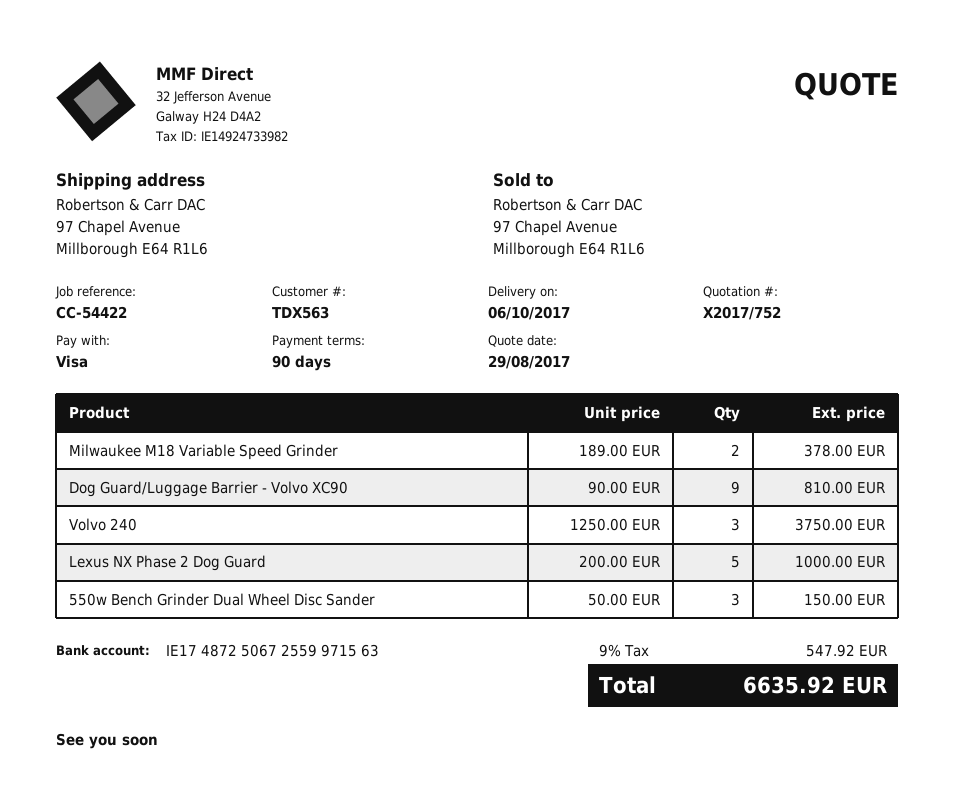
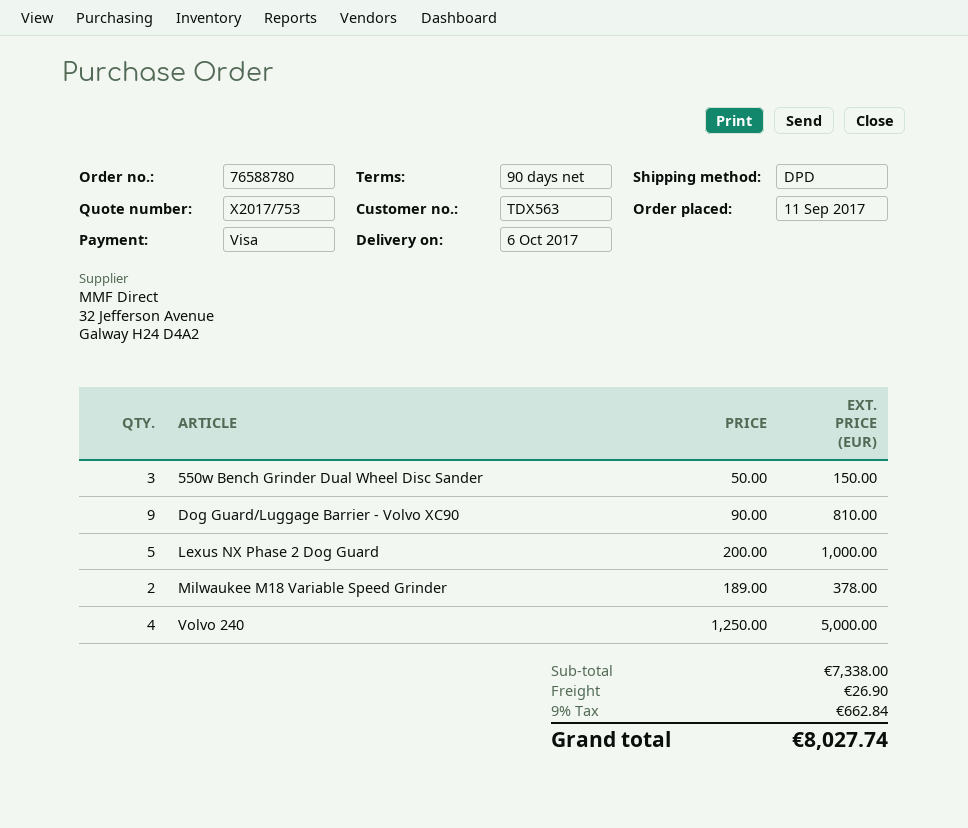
quote number: X2017/752 -> X2017/753
Volvo 240: 3 x 1250.00 = 3750.00 -> 4 x 1250.00 = 5000.00
shipping: none -> 26.90
tax: 9% = 547.92 -> 9% = 662.84
total: 6635.92 -> 8027.74

